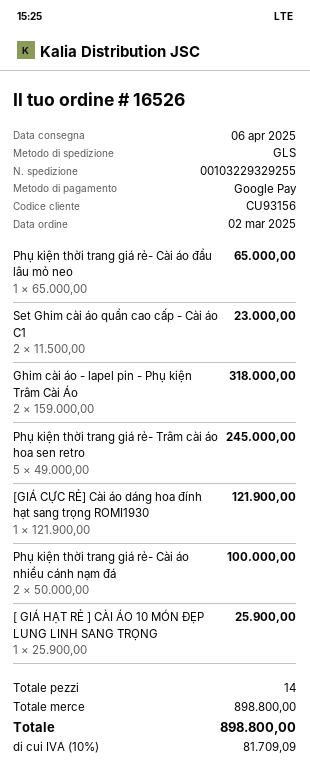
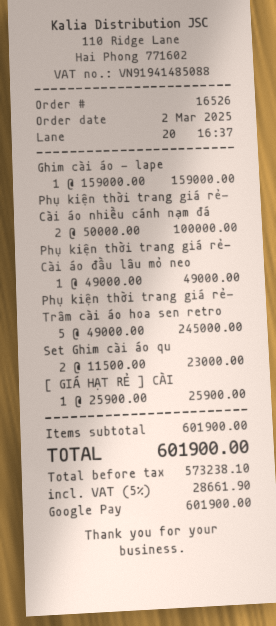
Phụ kiện thời trang giá rẻ- Cài áo đầu lâu mỏ neo: 1 x 65000.00 = 65000.00 -> 1 x 49000.00 = 49000.00
Ghim cài áo - lapel pin - Phụ kiện Trâm Cài Áo: 2 x 159000.00 = 318000.00 -> 1 x 159000.00 = 159000.00
[GIÁ CỰC RẺ] Cài áo dáng hoa đính hạt sang trọng ROMI1930: 1 x 121900.00 = 121900.00 -> none
subtotal: 898800.00 -> 601900.00
tax: 10% = 81709.09 -> 5% = 28661.90
total: 898800.00 -> 601900.00

